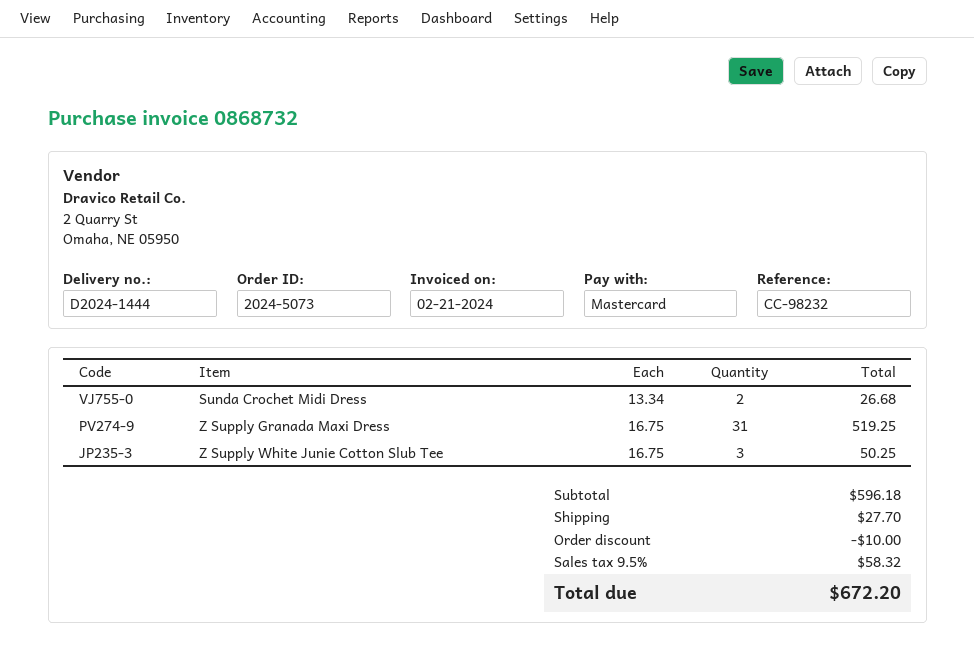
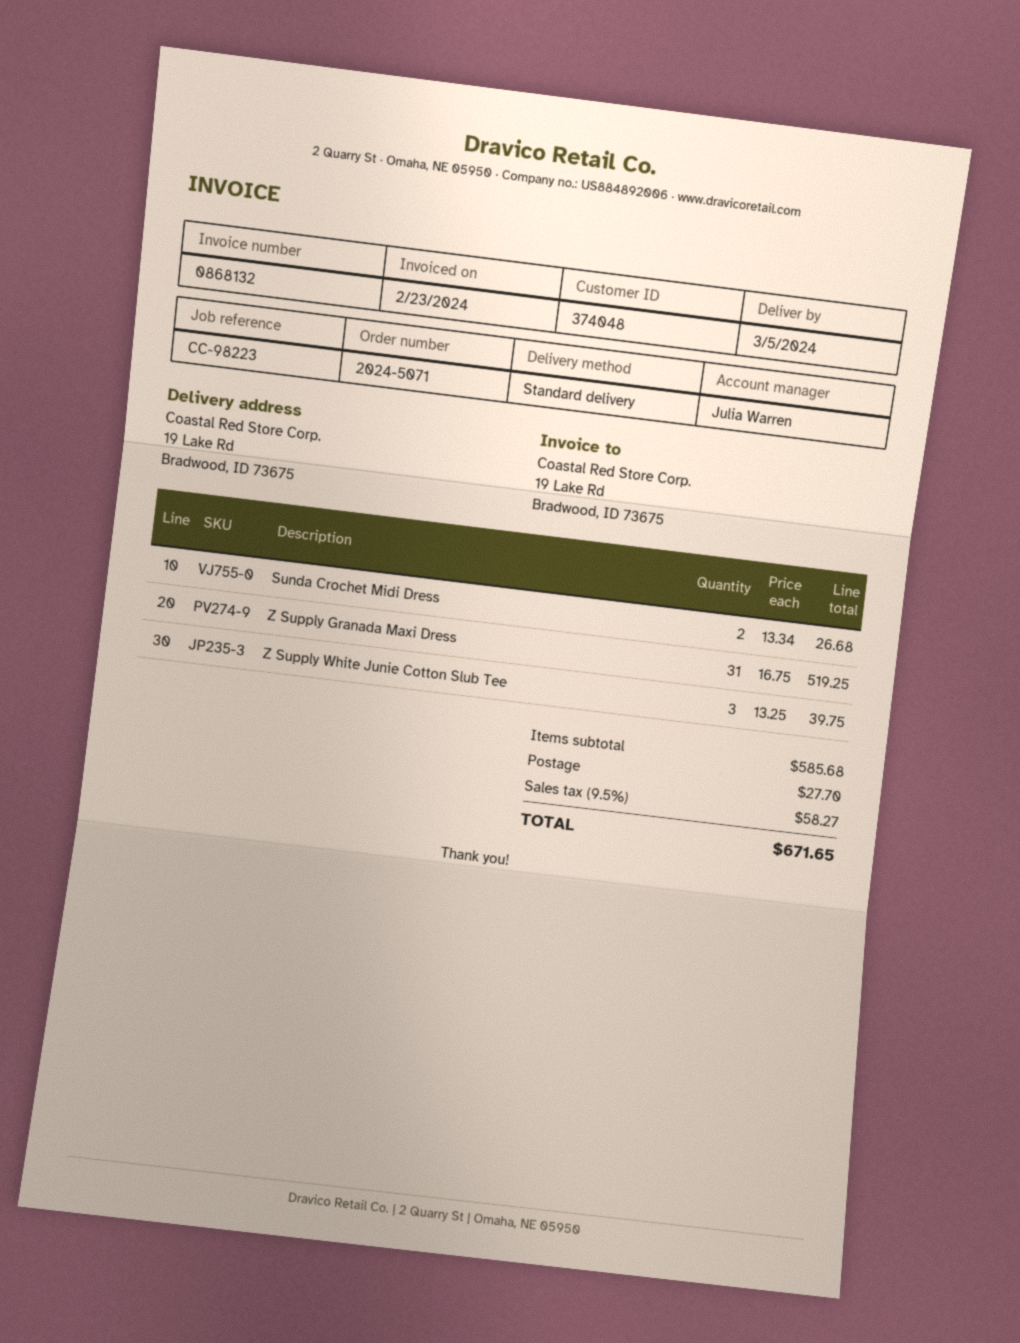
order number: 2024-5073 -> 2024-5071
invoice number: 0868732 -> 0868132
invoice date: 2024-02-21 -> 2024-02-23
reference: CC-98232 -> CC-98223
Z Supply White Junie Cotton Slub Tee: 3 x 16.75 = 50.25 -> 3 x 13.25 = 39.75
subtotal: 596.18 -> 585.68
discount: 10.00 -> none
tax: 9.5% = 58.32 -> 9.5% = 58.27
total: 672.20 -> 671.65

